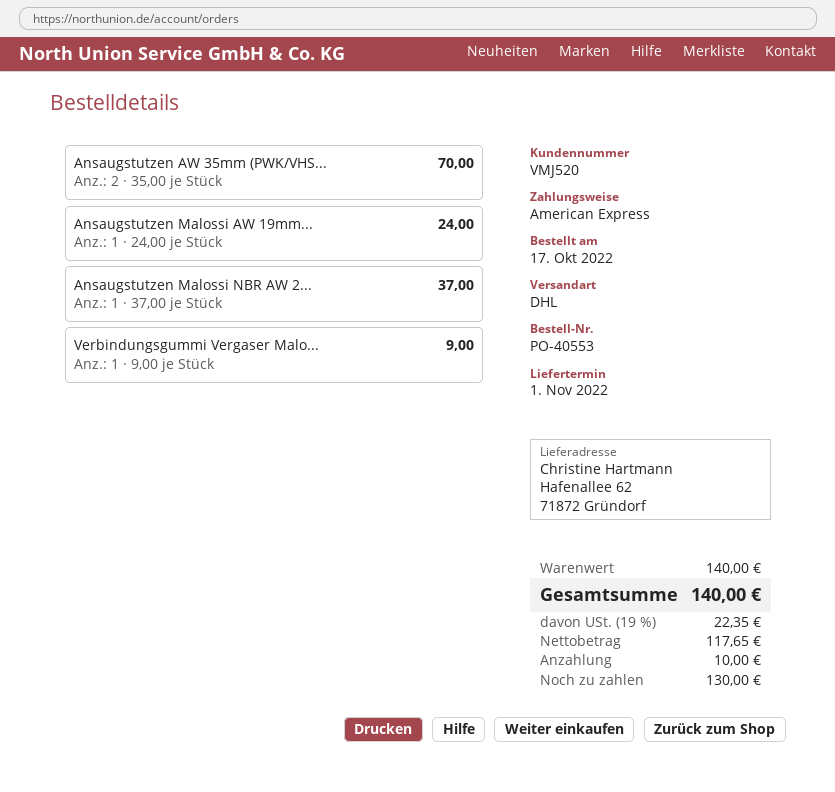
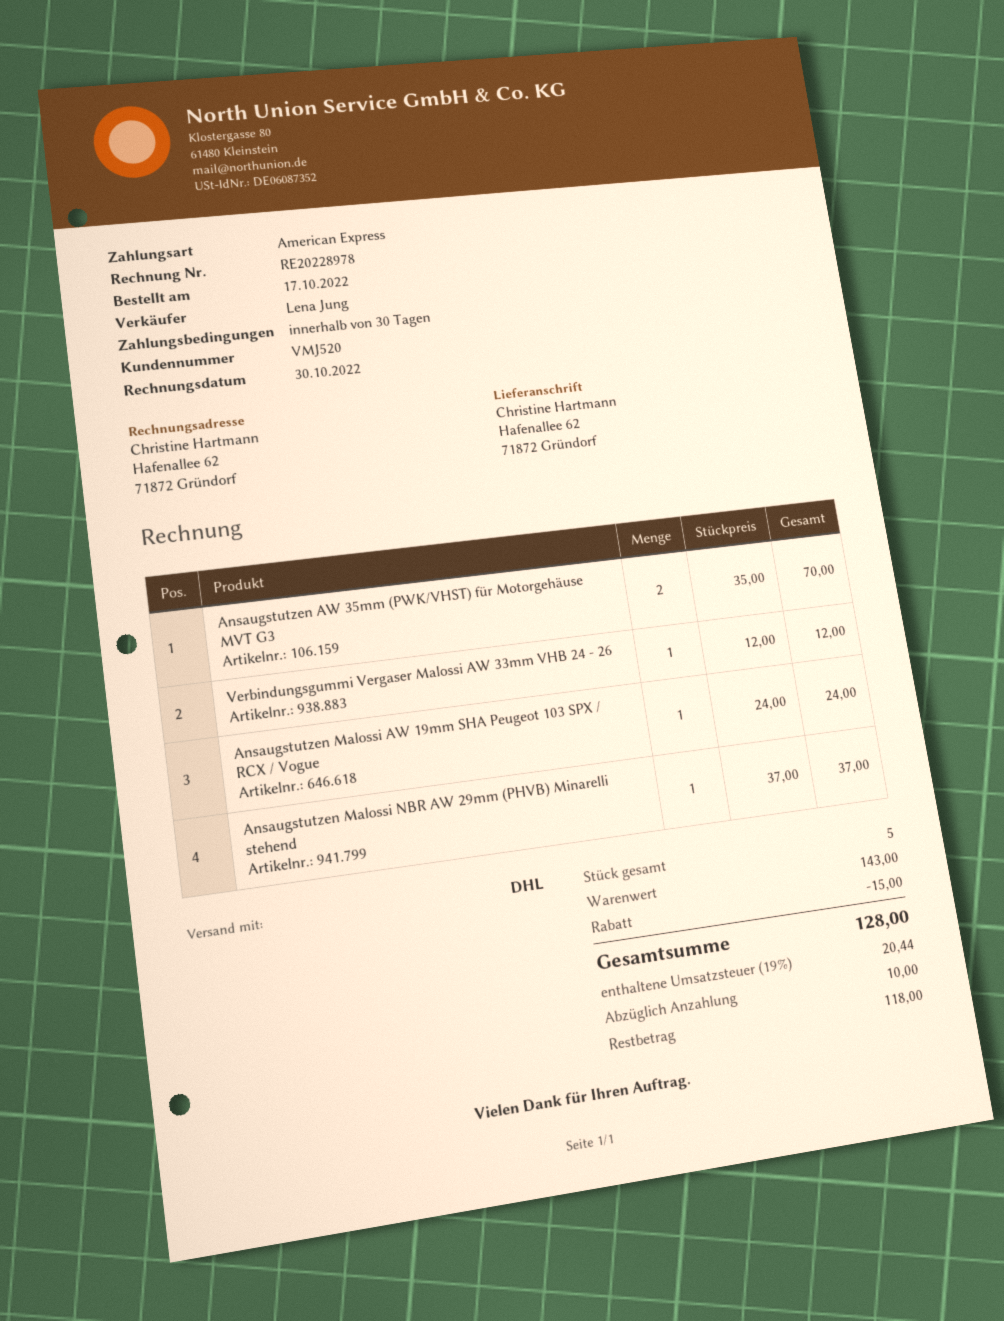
Verbindungsgummi Vergaser Malo...: 1 x 9.00 = 9.00 -> 1 x 12.00 = 12.00
subtotal: 140.00 -> 143.00
discount: none -> 15.00
tax: 19% = 22.35 -> 19% = 20.44
total: 140.00 -> 128.00
balance: 130.00 -> 118.00

